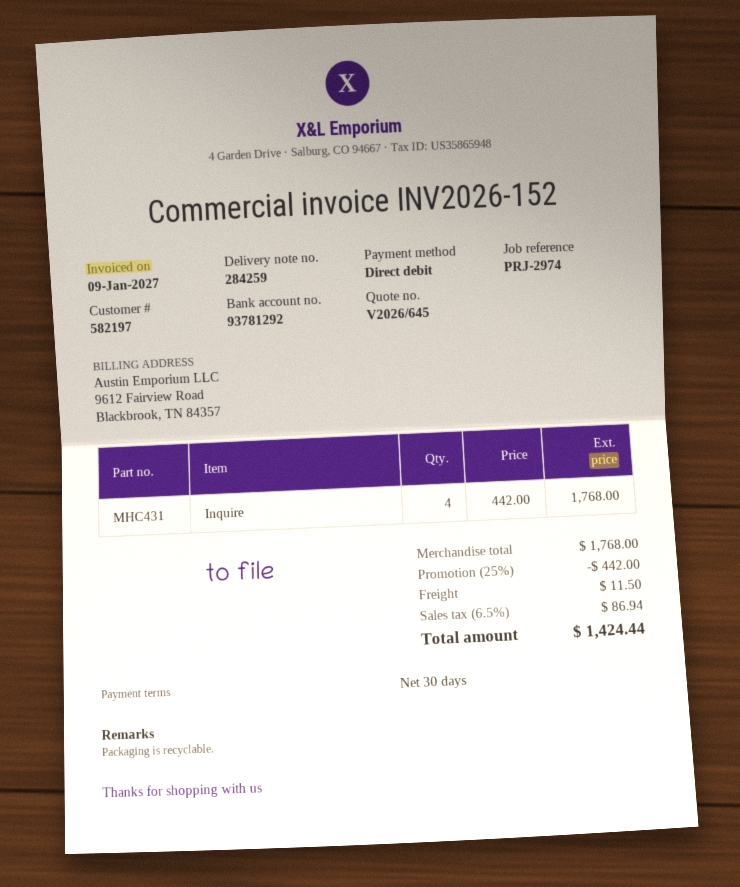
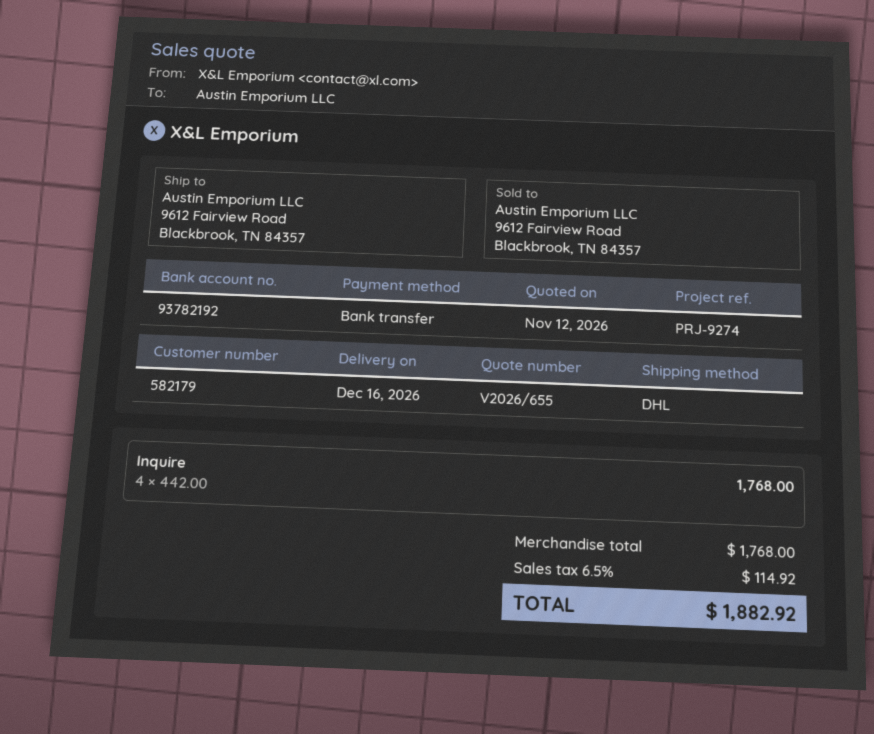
quote number: V2026/645 -> V2026/655
customer number: 582197 -> 582179
reference: PRJ-2974 -> PRJ-9274
payment method: direct debit -> bank transfer
bank account: 93781292 -> 93782192
discount: 25% = 442.00 -> none
shipping: 11.50 -> none
tax: 6.5% = 86.94 -> 6.5% = 114.92
total: 1424.44 -> 1882.92

